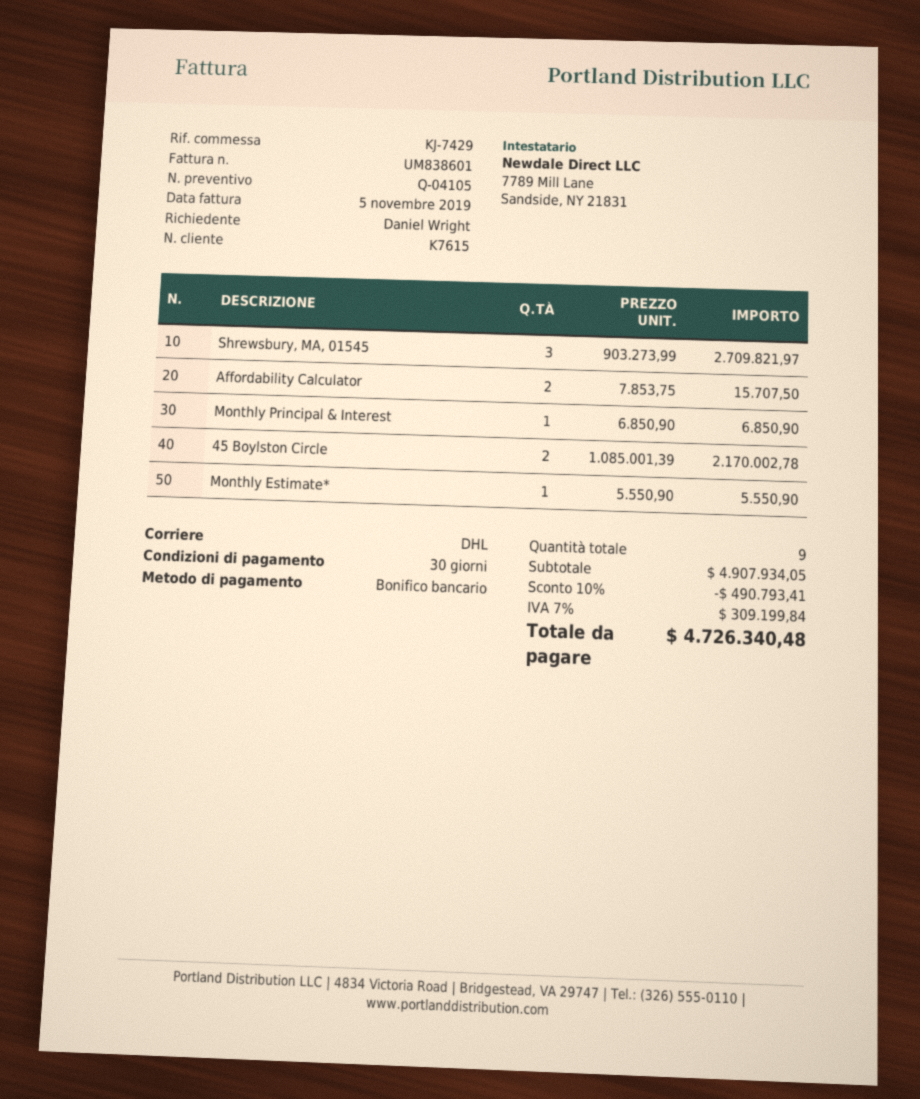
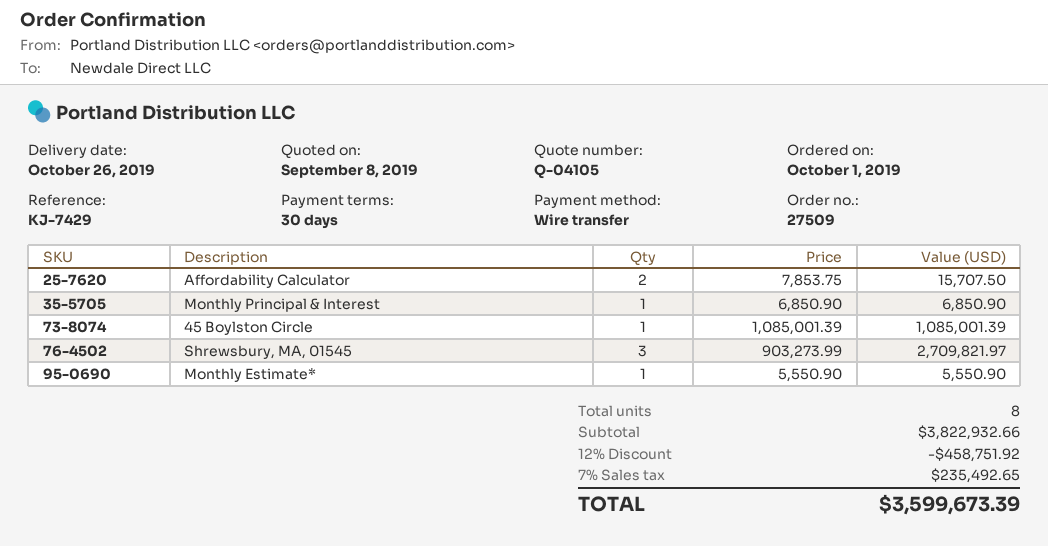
45 Boylston Circle: 2 x 1085001.39 = 2170002.78 -> 1 x 1085001.39 = 1085001.39
total quantity: 9 -> 8
subtotal: 4907934.05 -> 3822932.66
discount: 10% = 490793.41 -> 12% = 458751.92
tax: 7% = 309199.84 -> 7% = 235492.65
total: 4726340.48 -> 3599673.39

